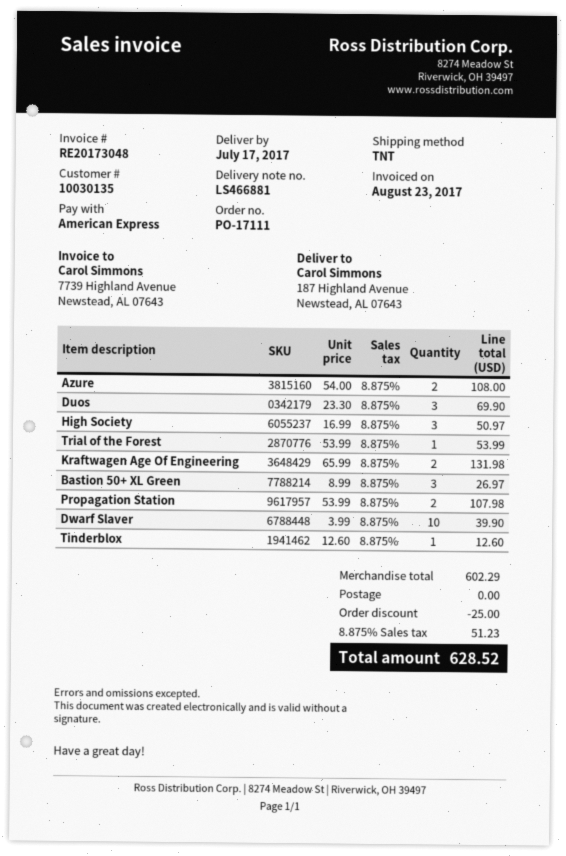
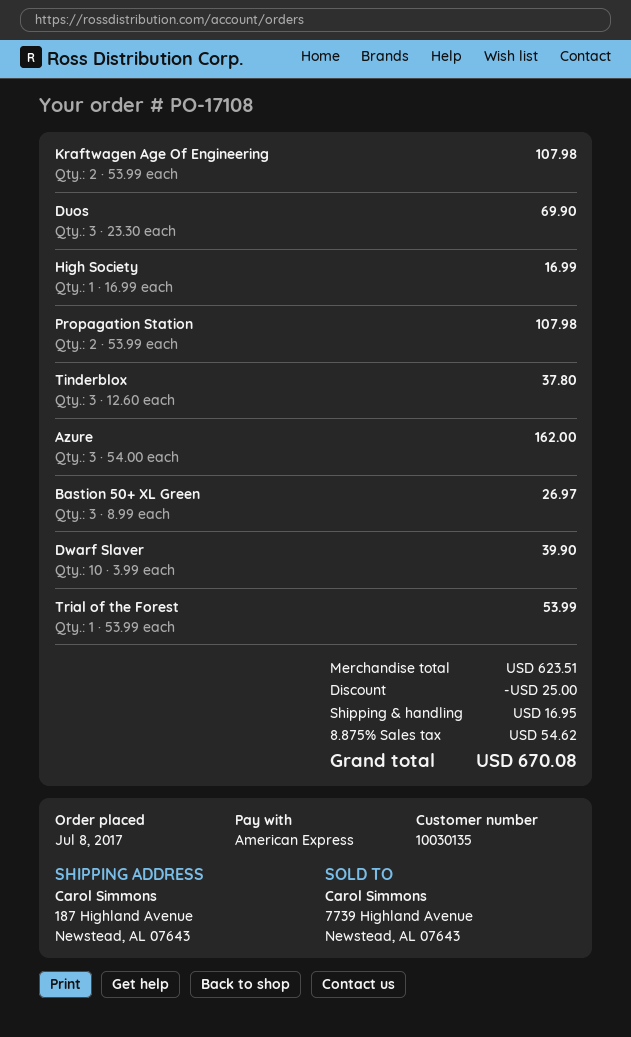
order number: PO-17111 -> PO-17108
Azure: 2 x 54.00 = 108.00 -> 3 x 54.00 = 162.00
High Society: 3 x 16.99 = 50.97 -> 1 x 16.99 = 16.99
Kraftwagen Age Of Engineering: 2 x 65.99 = 131.98 -> 2 x 53.99 = 107.98
Tinderblox: 1 x 12.60 = 12.60 -> 3 x 12.60 = 37.80
subtotal: 602.29 -> 623.51
shipping: 0.00 -> 16.95
tax: 8.875% = 51.23 -> 8.875% = 54.62
total: 628.52 -> 670.08

